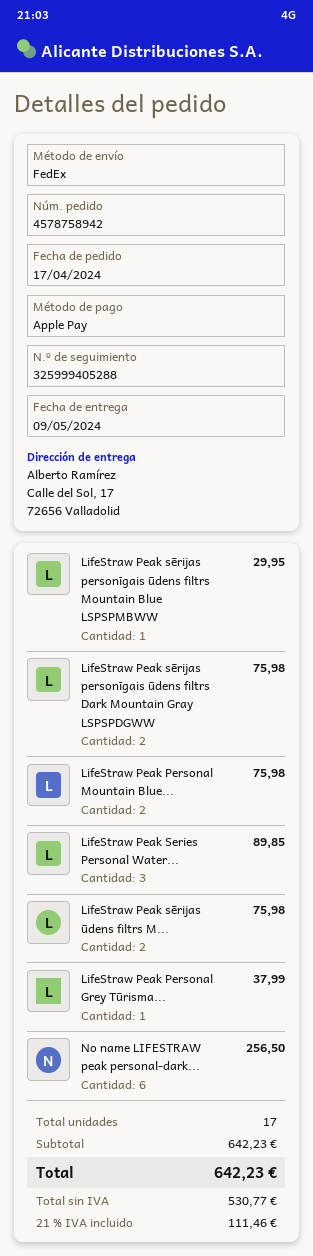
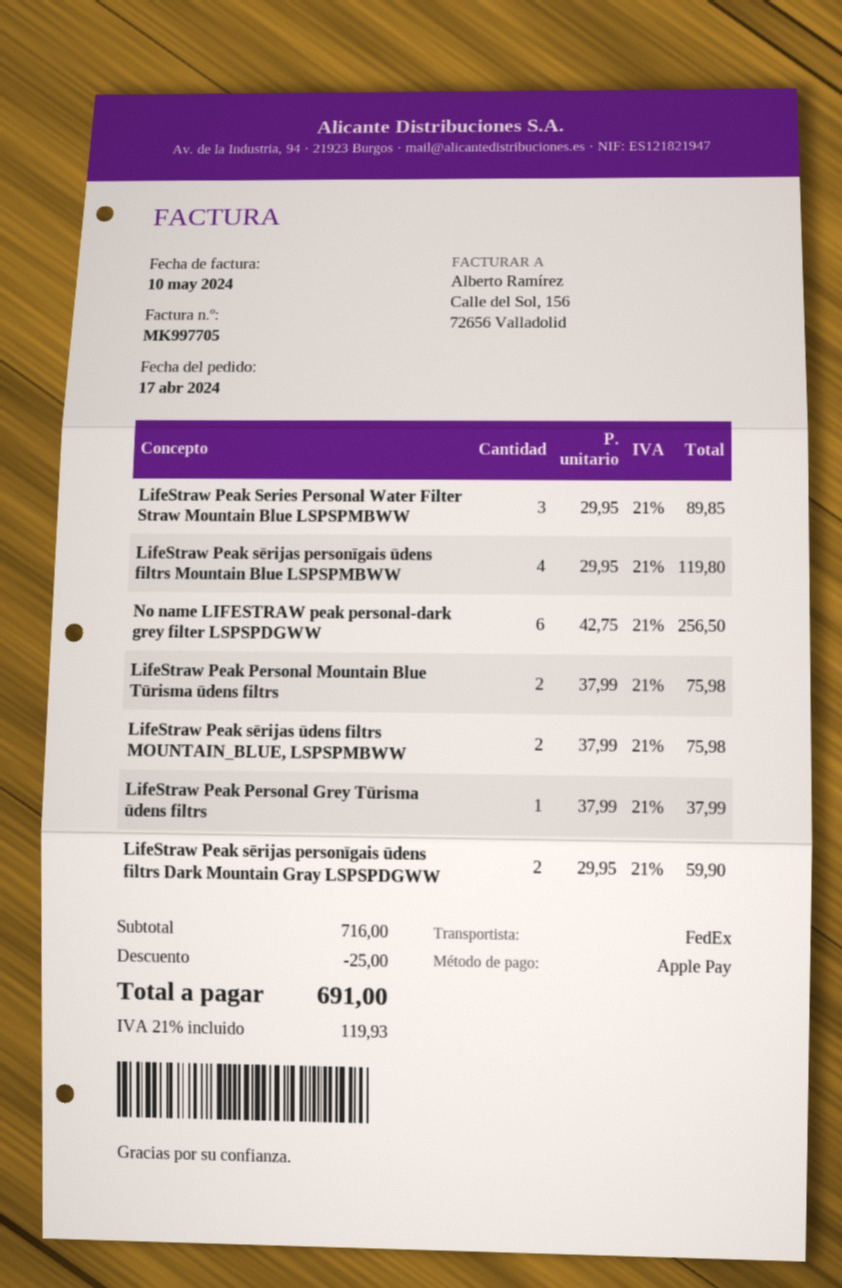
LifeStraw Peak sērijas personīgais ūdens filtrs Mountain Blue LSPSPMBWW: 1 for 29.95 -> 4 for 119.80
LifeStraw Peak sērijas personīgais ūdens filtrs Dark Mountain Gray LSPSPDGWW: 2 for 75.98 -> 2 for 59.90
subtotal: 642.23 -> 716.00
discount: none -> 25.00
tax: 21% = 111.46 -> 21% = 119.93
total: 642.23 -> 691.00

